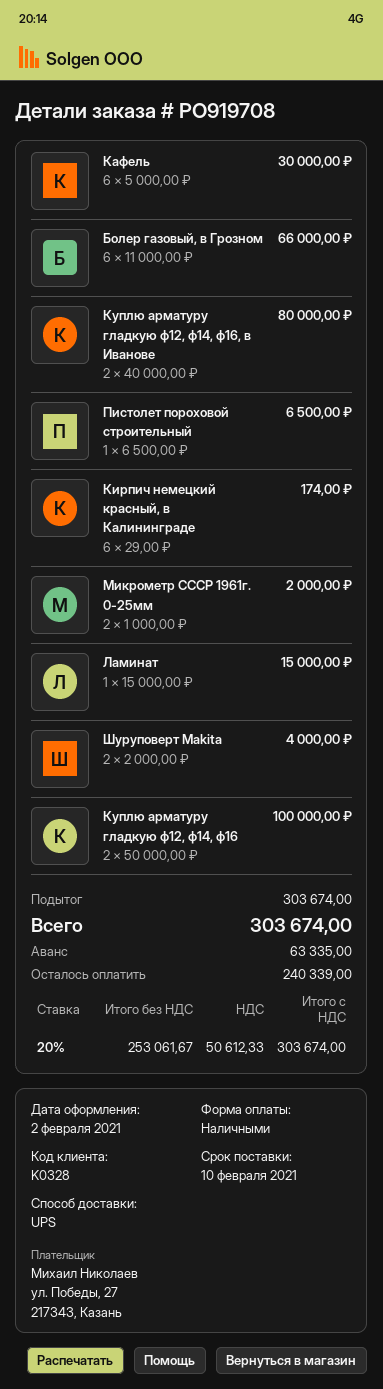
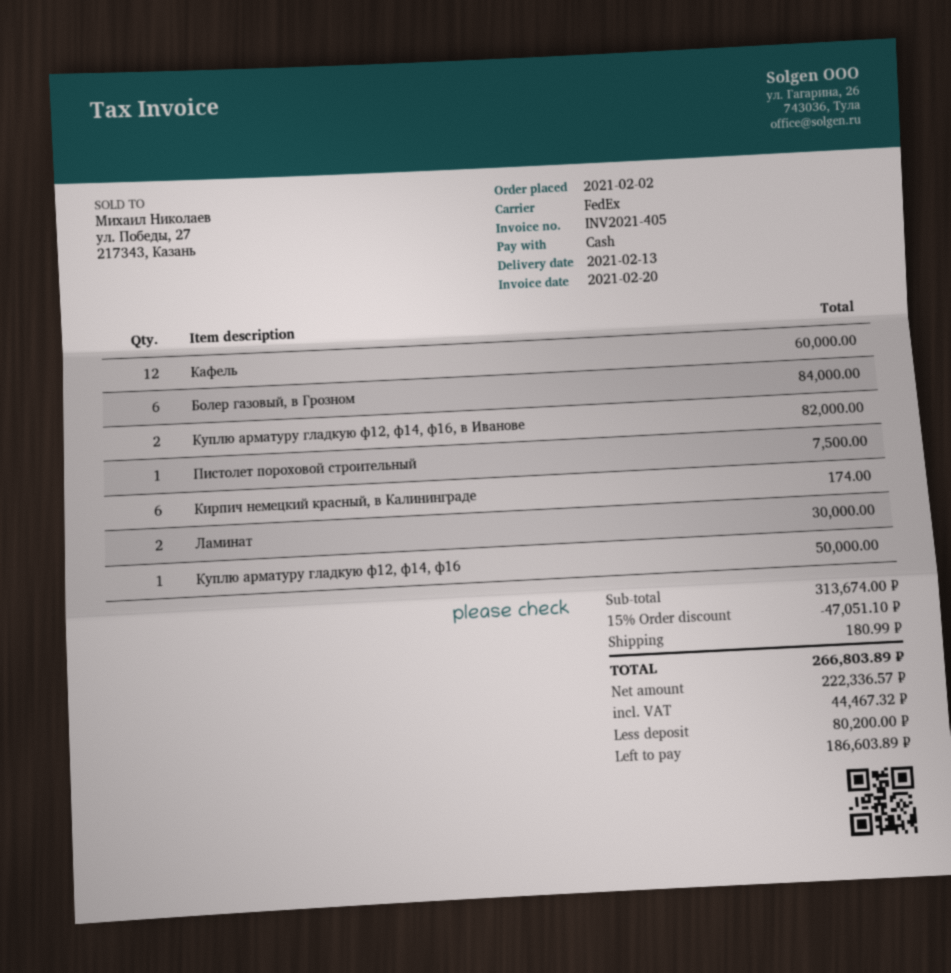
delivery date: 2021-02-10 -> 2021-02-13
shipping method: UPS -> FedEx
Кафель: 6 for 30000.00 -> 12 for 60000.00
Болер газовый, в Грозном: 6 for 66000.00 -> 6 for 84000.00
Куплю арматуру гладкую ф12, ф14, ф16, в Иванове: 2 for 80000.00 -> 2 for 82000.00
Пистолет пороховой строительный: 1 for 6500.00 -> 1 for 7500.00
Микрометр СССР 1961г. 0-25мм: 2 for 2000.00 -> none
Ламинат: 1 for 15000.00 -> 2 for 30000.00
Шуруповерт Makita: 2 for 4000.00 -> none
Куплю арматуру гладкую ф12, ф14, ф16: 2 for 100000.00 -> 1 for 50000.00
subtotal: 303674.00 -> 313674.00
discount: none -> 15% = 47051.10
shipping: none -> 180.99
net: 253061.67 -> 222336.57
tax: 50612.33 -> 44467.32
total: 303674.00 -> 266803.89
deposit: 63335.00 -> 80200.00
balance: 240339.00 -> 186603.89

